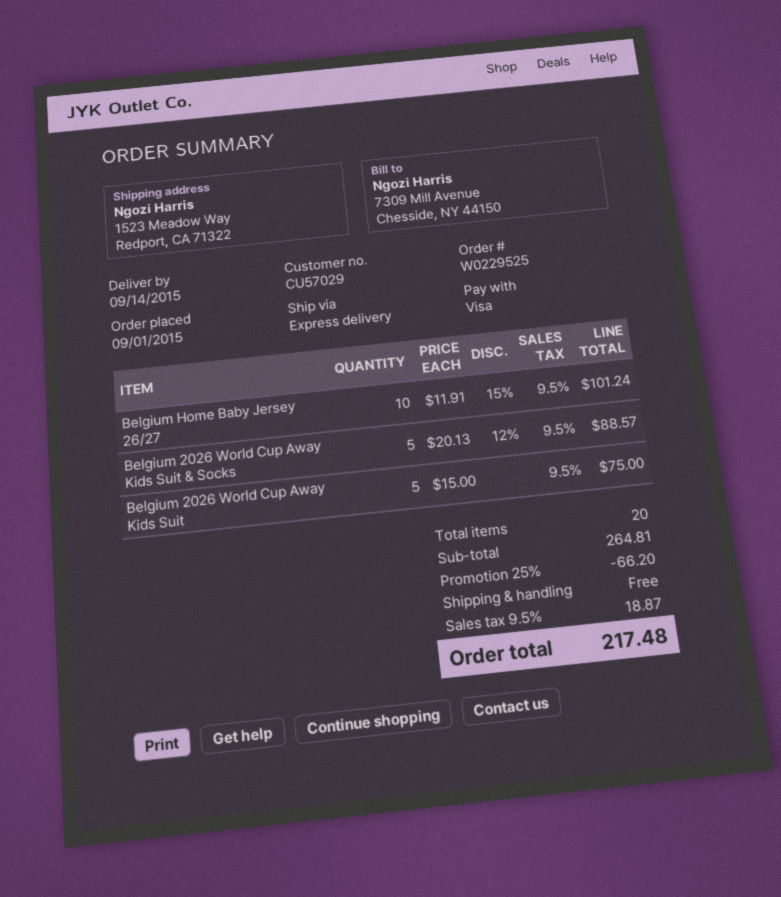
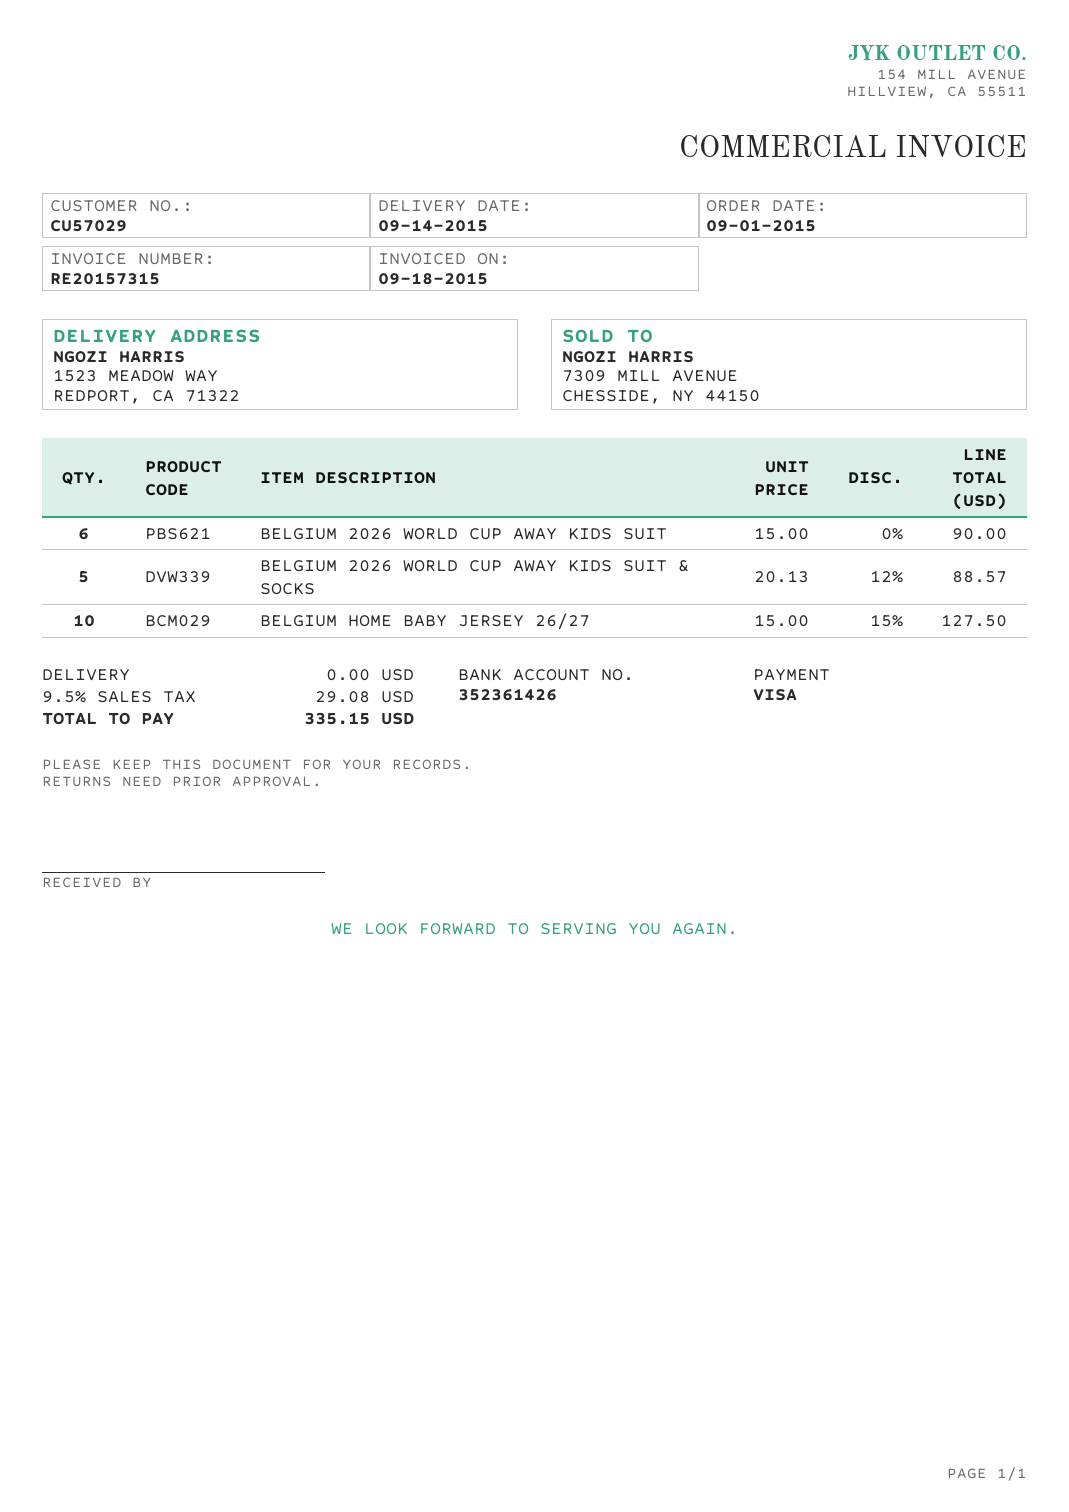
Belgium Home Baby Jersey 26/27: 10 x 11.91 - 15% = 101.24 -> 10 x 15.00 - 15% = 127.50
Belgium 2026 World Cup Away Kids Suit: 5 x 15.00 = 75.00 -> 6 x 15.00 = 90.00
discount: 25% = 66.20 -> none
tax: 9.5% = 18.87 -> 9.5% = 29.08
total: 217.48 -> 335.15

